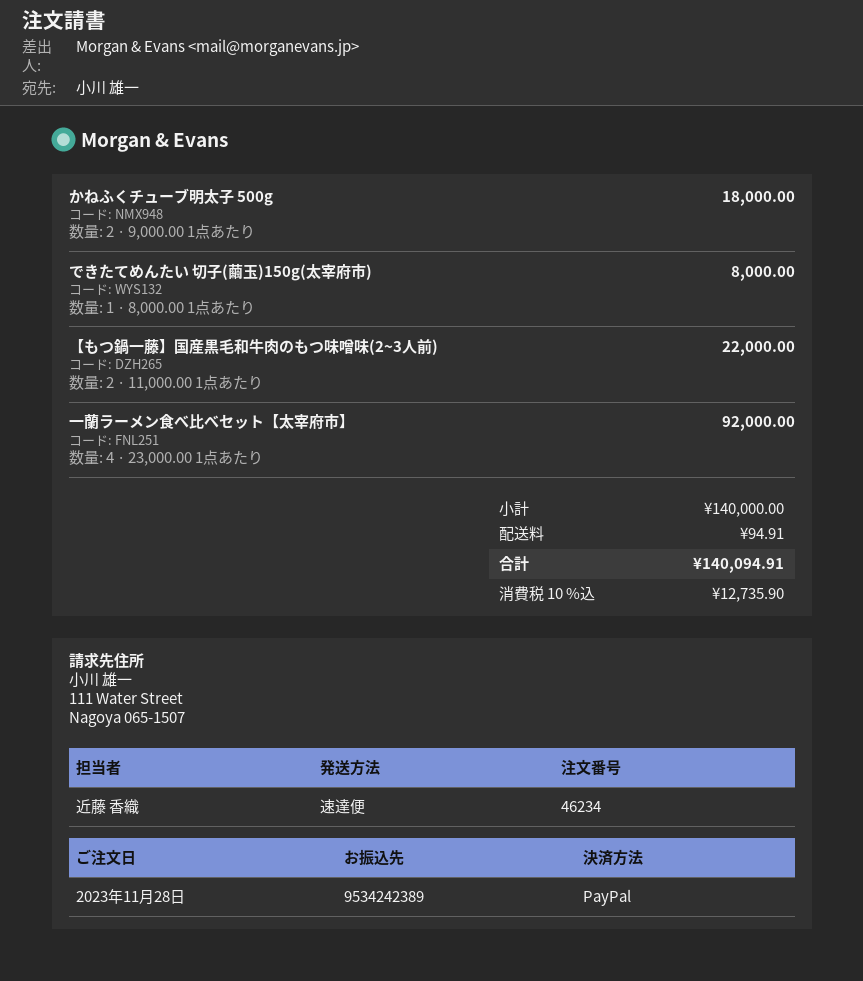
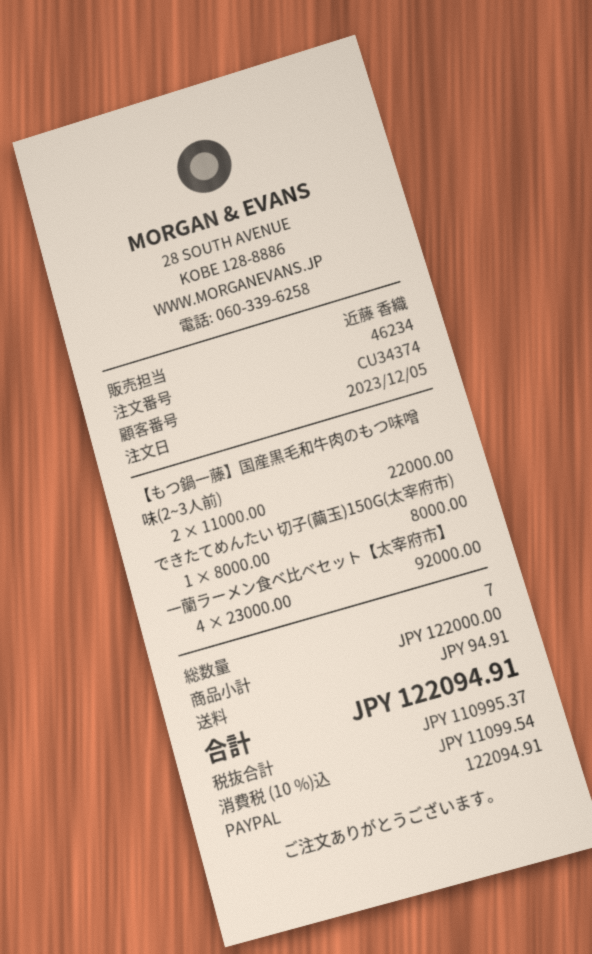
order date: 2023-11-28 -> 2023-12-05
かねふくチューブ明太子 500g: 2 x 9000.00 = 18000.00 -> none
subtotal: 140000.00 -> 122000.00
tax: 10% = 12735.90 -> 10% = 11099.54
total: 140094.91 -> 122094.91

